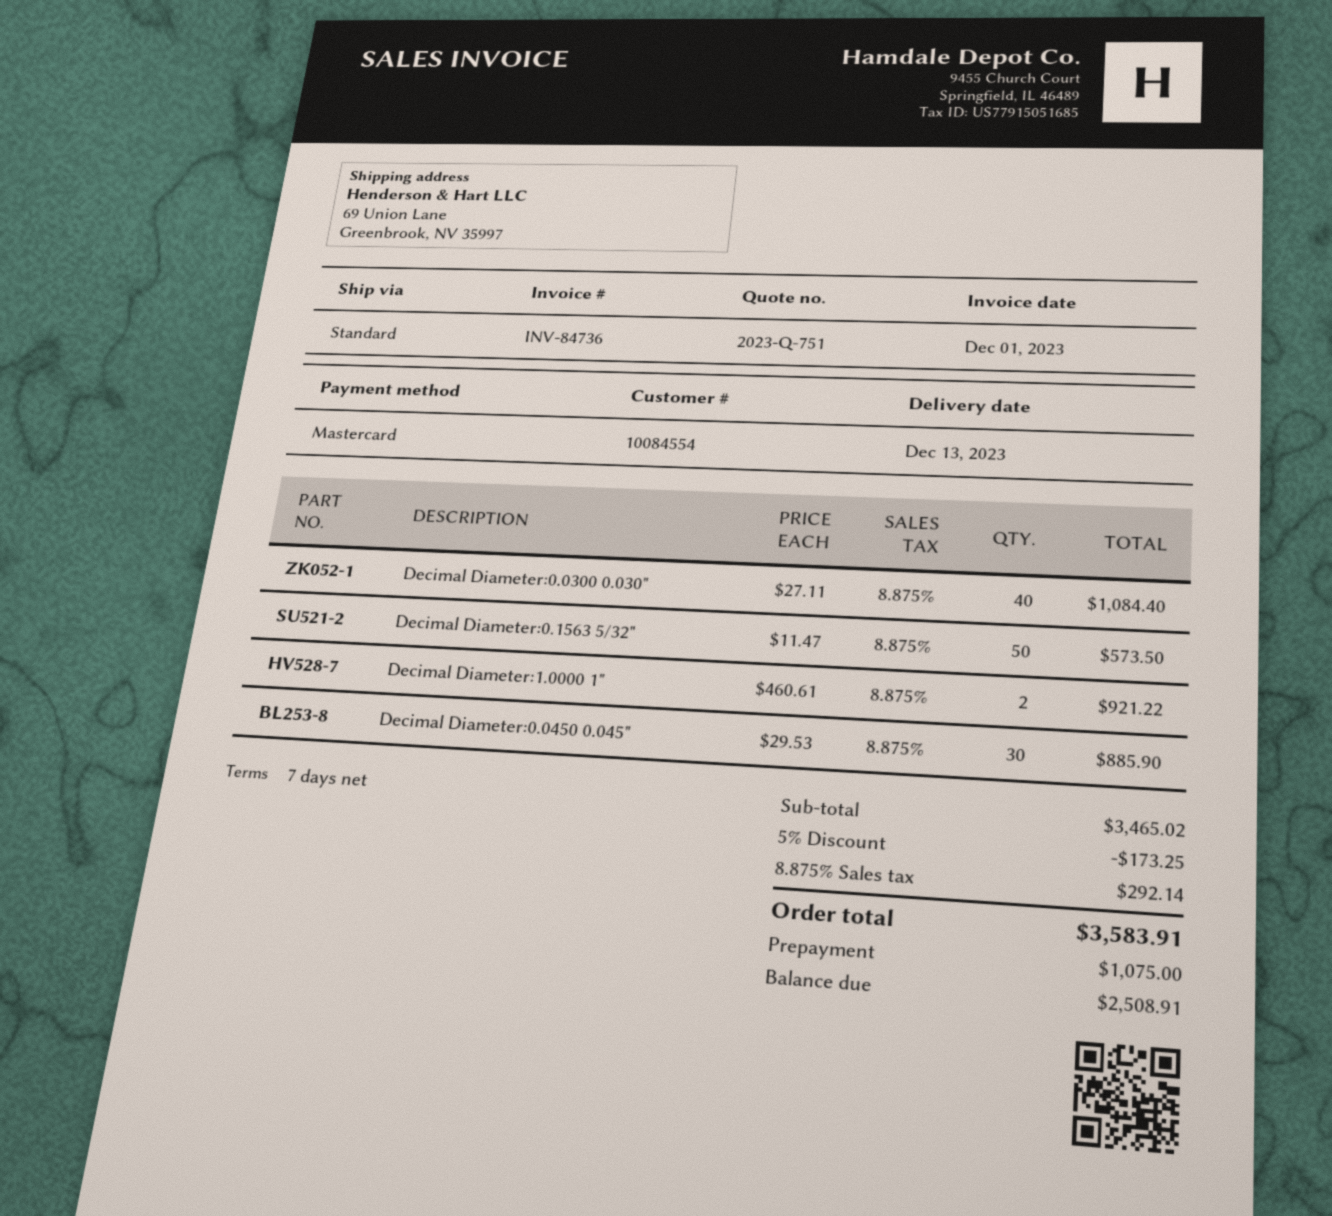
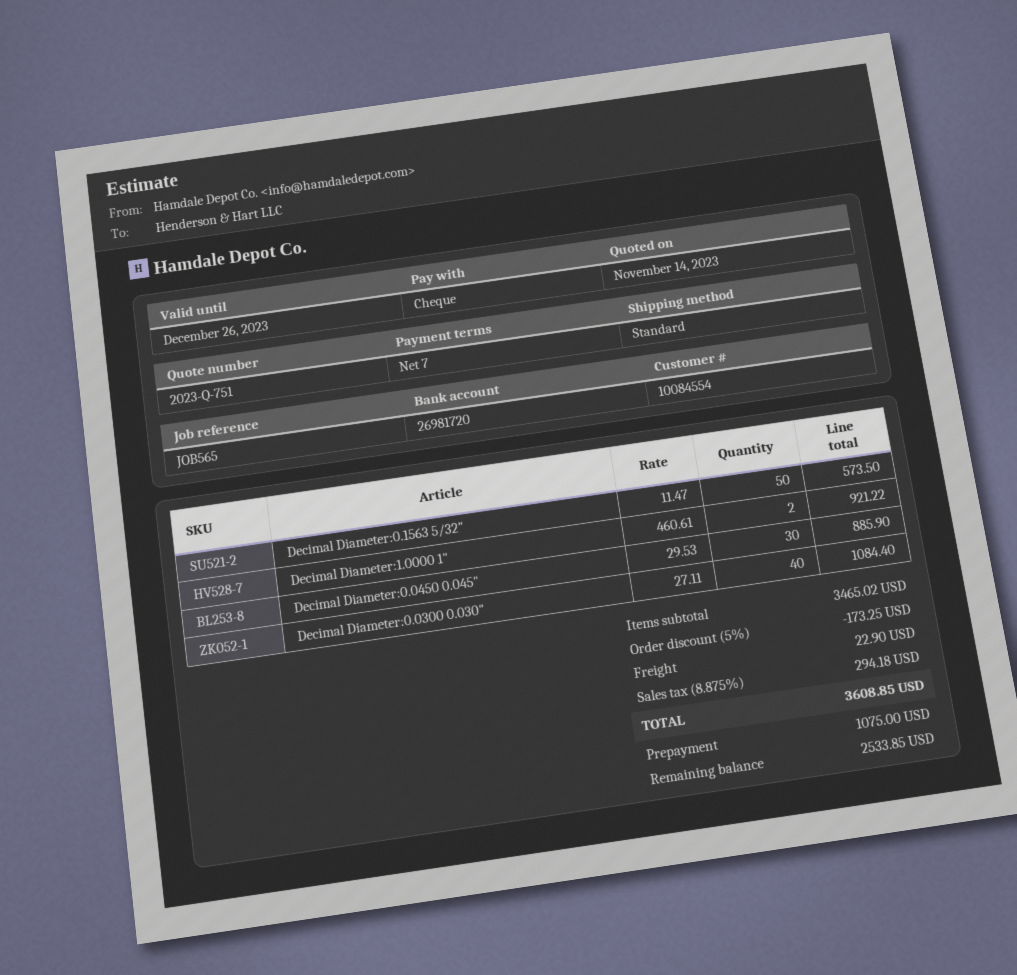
payment method: Mastercard -> cheque
shipping: none -> 22.90
tax: 8.875% = 292.14 -> 8.875% = 294.18
total: 3583.91 -> 3608.85
balance: 2508.91 -> 2533.85

